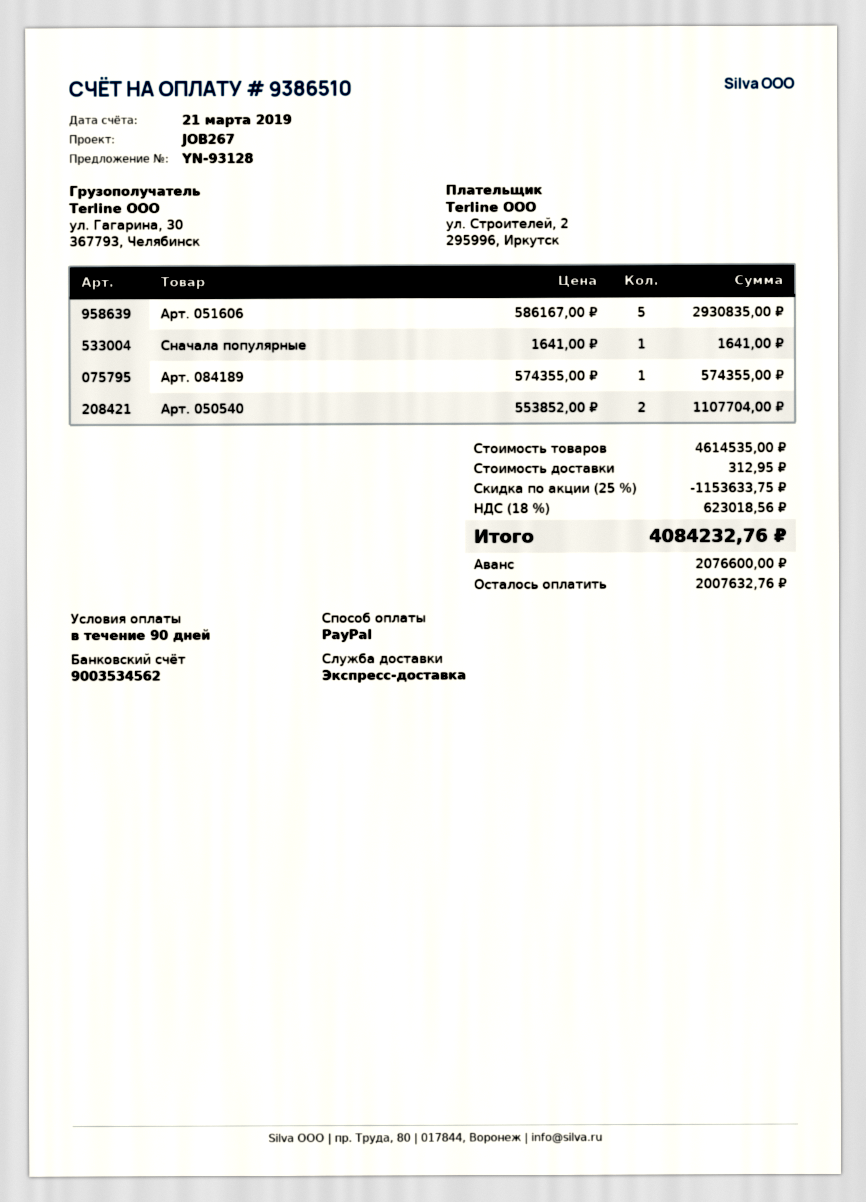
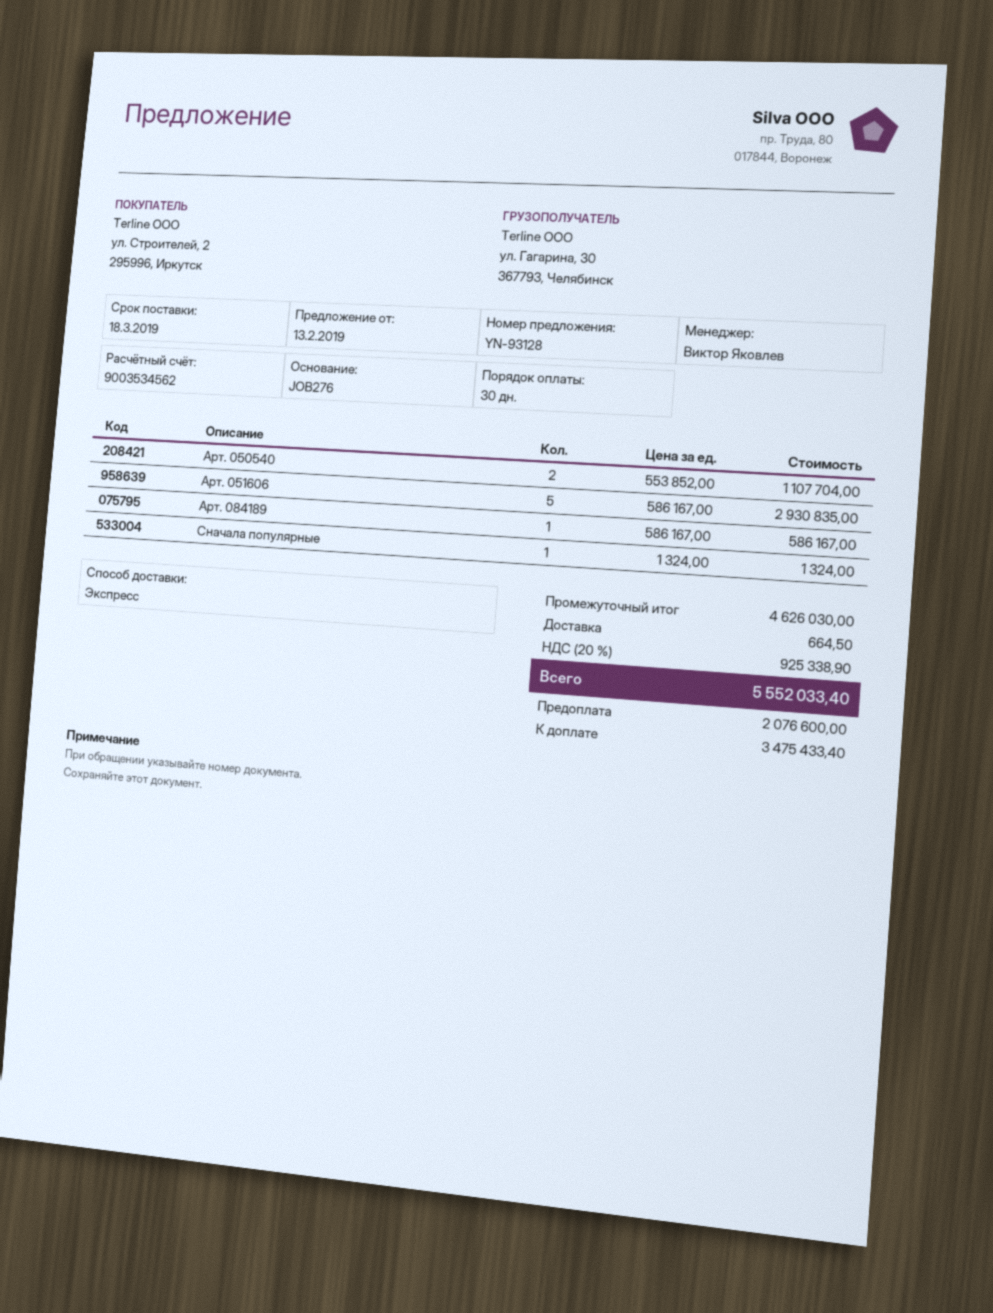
payment terms: 90 days -> 30 days
reference: JOB267 -> JOB276
Сначала популярные: 1 x 1641.00 = 1641.00 -> 1 x 1324.00 = 1324.00
Арт. 084189: 1 x 574355.00 = 574355.00 -> 1 x 586167.00 = 586167.00
subtotal: 4614535.00 -> 4626030.00
discount: 25% = 1153633.75 -> none
shipping: 312.95 -> 664.50
tax: 18% = 623018.56 -> 20% = 925338.90
total: 4084232.76 -> 5552033.40
balance: 2007632.76 -> 3475433.40

